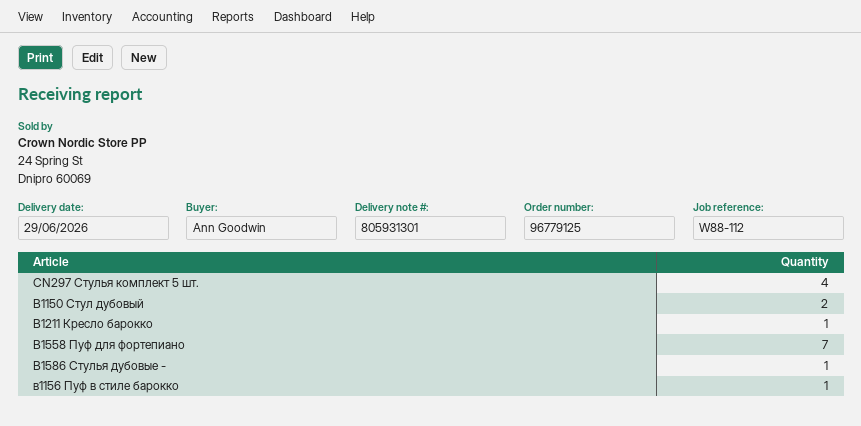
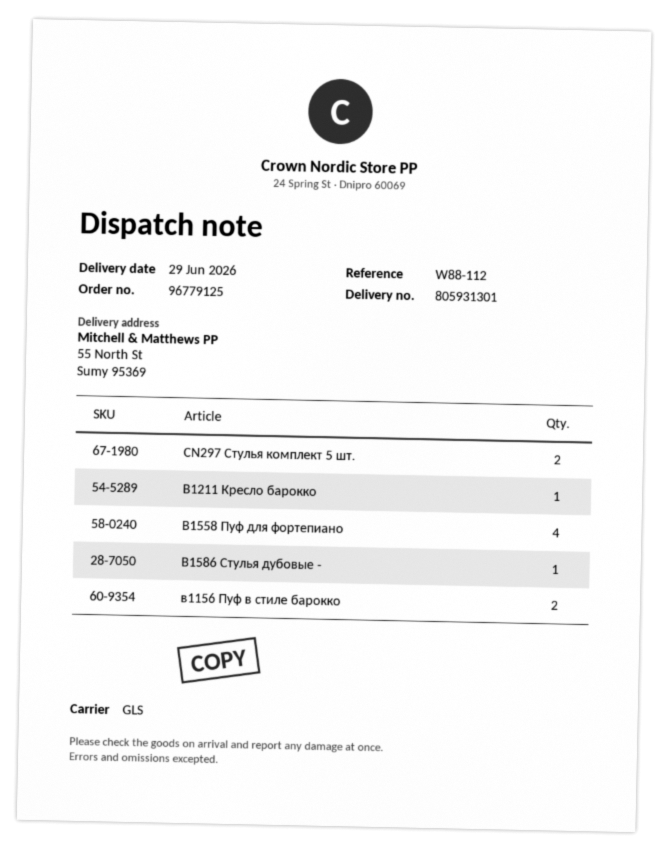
CN297 Стулья комплект 5 шт.: 4 -> 2
В1150 Стул дубовый: 2 -> none
В1558 Пуф для фортепиано: 7 -> 4
в1156 Пуф в стиле барокко: 1 -> 2

